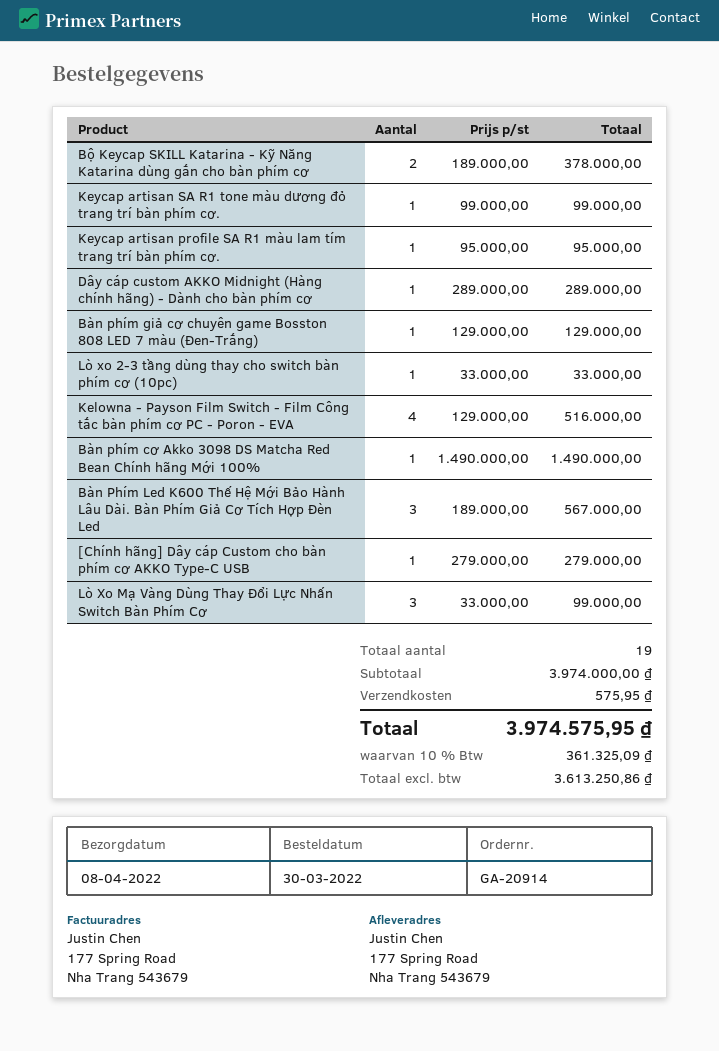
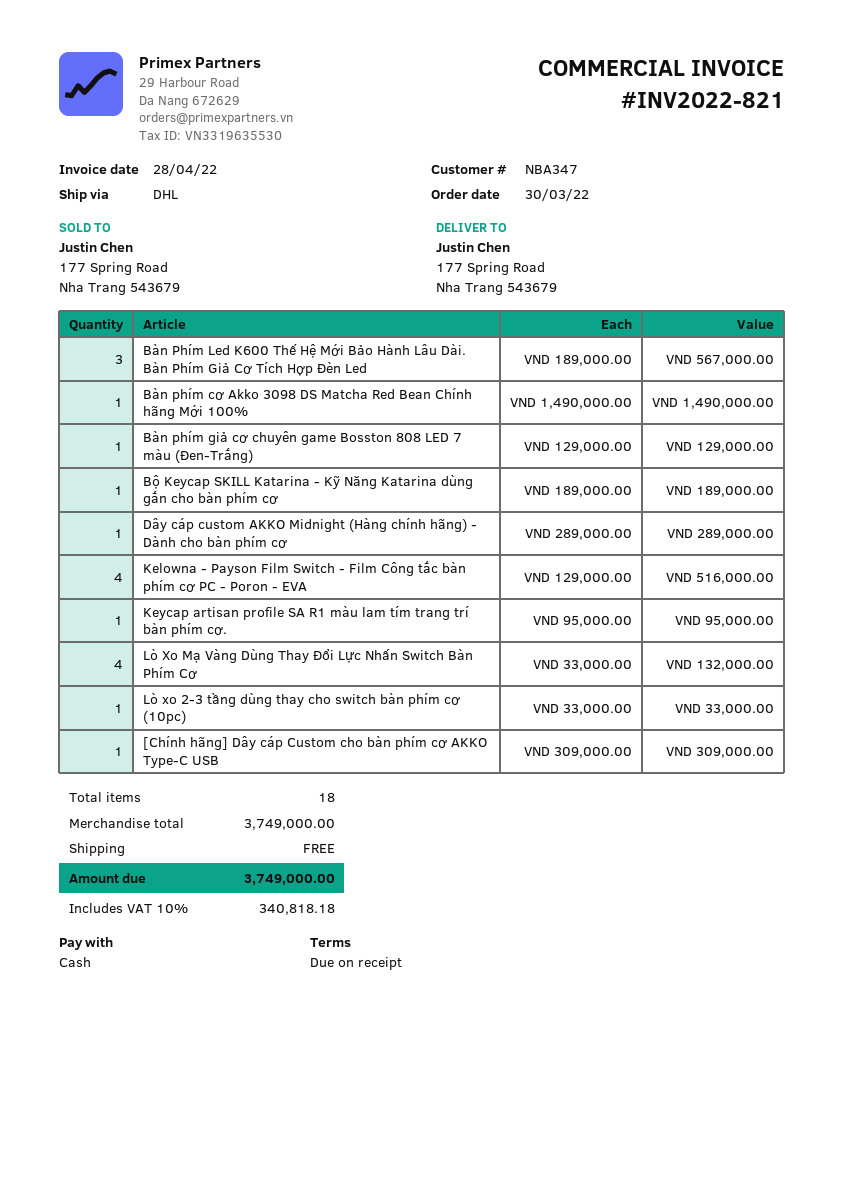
Bộ Keycap SKILL Katarina - Kỹ Năng Katarina dùng gắn cho bàn phím cơ: 2 x 189000.00 = 378000.00 -> 1 x 189000.00 = 189000.00
Keycap artisan SA R1 tone màu dương đỏ trang trí bàn phím cơ.: 1 x 99000.00 = 99000.00 -> none
[Chính hãng] Dây cáp Custom cho bàn phím cơ AKKO Type-C USB: 1 x 279000.00 = 279000.00 -> 1 x 309000.00 = 309000.00
Lò Xo Mạ Vàng Dùng Thay Đổi Lực Nhấn Switch Bàn Phím Cơ: 3 x 33000.00 = 99000.00 -> 4 x 33000.00 = 132000.00
total quantity: 19 -> 18
subtotal: 3974000.00 -> 3749000.00
shipping: 575.95 -> 0.00
tax: 10% = 361325.09 -> 10% = 340818.18
total: 3974575.95 -> 3749000.00

